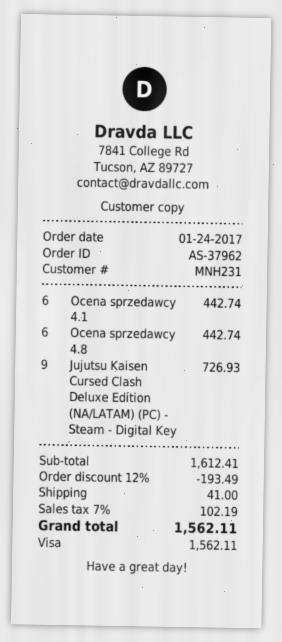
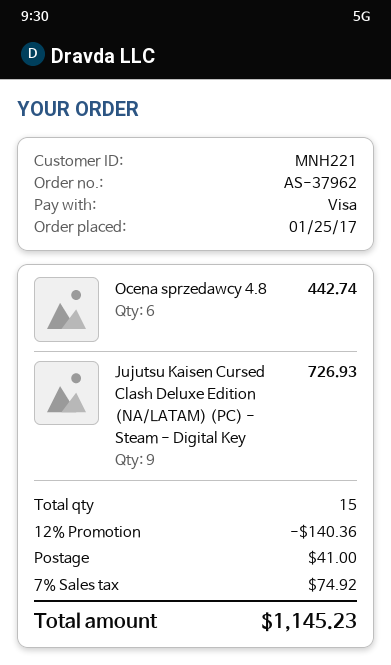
order date: 2017-01-24 -> 2017-01-25
customer number: MNH231 -> MNH221
Ocena sprzedawcy 4.1: 6 for 442.74 -> none
discount: 12% = 193.49 -> 12% = 140.36
tax: 7% = 102.19 -> 7% = 74.92
total: 1562.11 -> 1145.23

